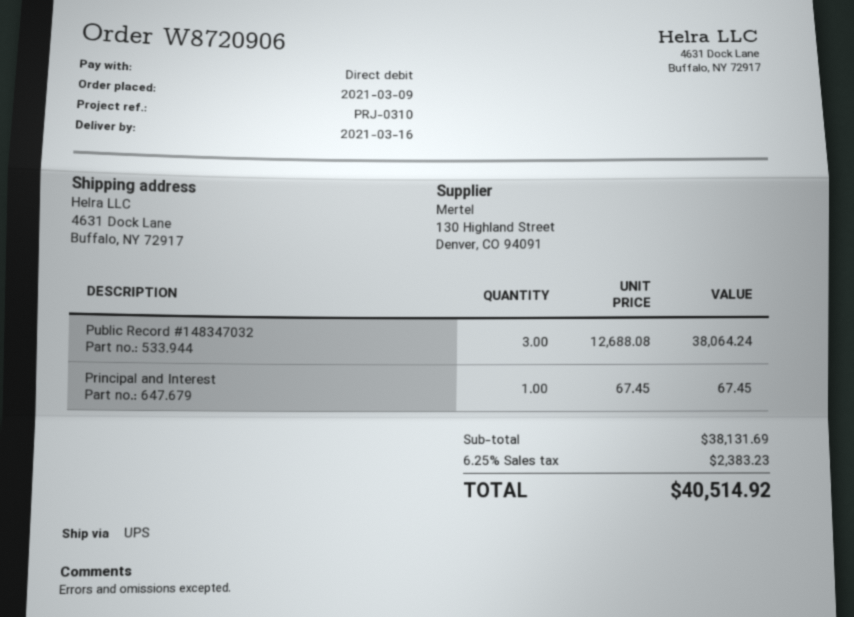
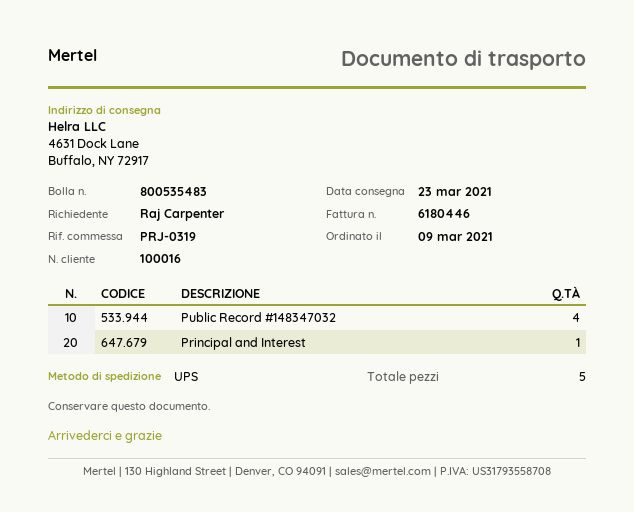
delivery date: 2021-03-16 -> 2021-03-23
reference: PRJ-0310 -> PRJ-0319
Public Record #148347032: 3 -> 4

